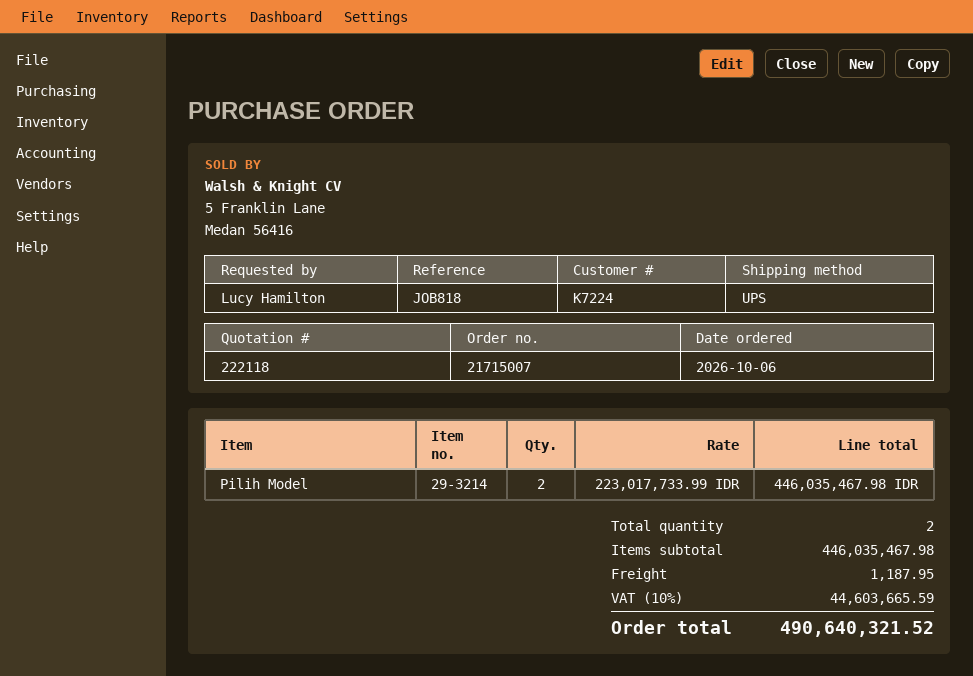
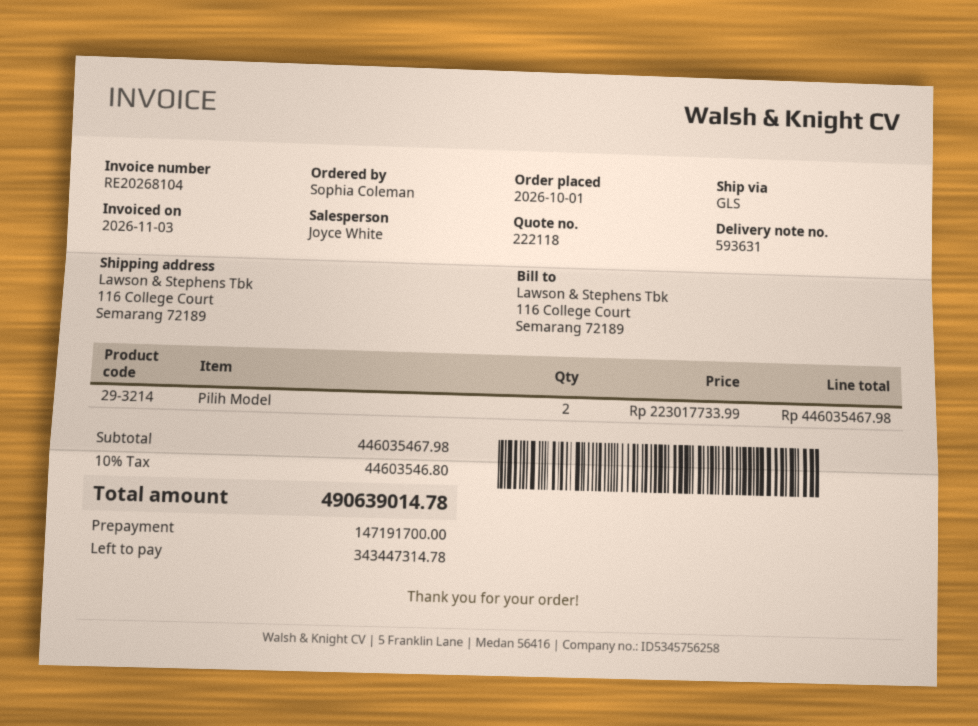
order date: 2026-10-06 -> 2026-10-01
ordered by: Lucy Hamilton -> Sophia Coleman
shipping method: UPS -> GLS
shipping: 1187.95 -> none
tax: 10% = 44603665.59 -> 10% = 44603546.80
total: 490640321.52 -> 490639014.78

